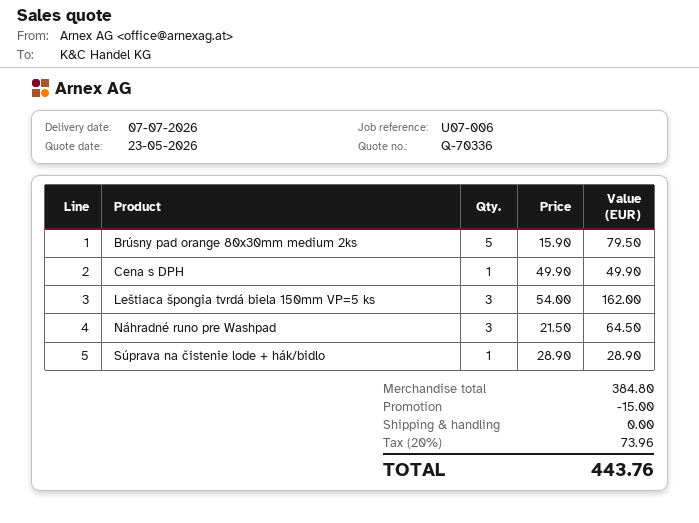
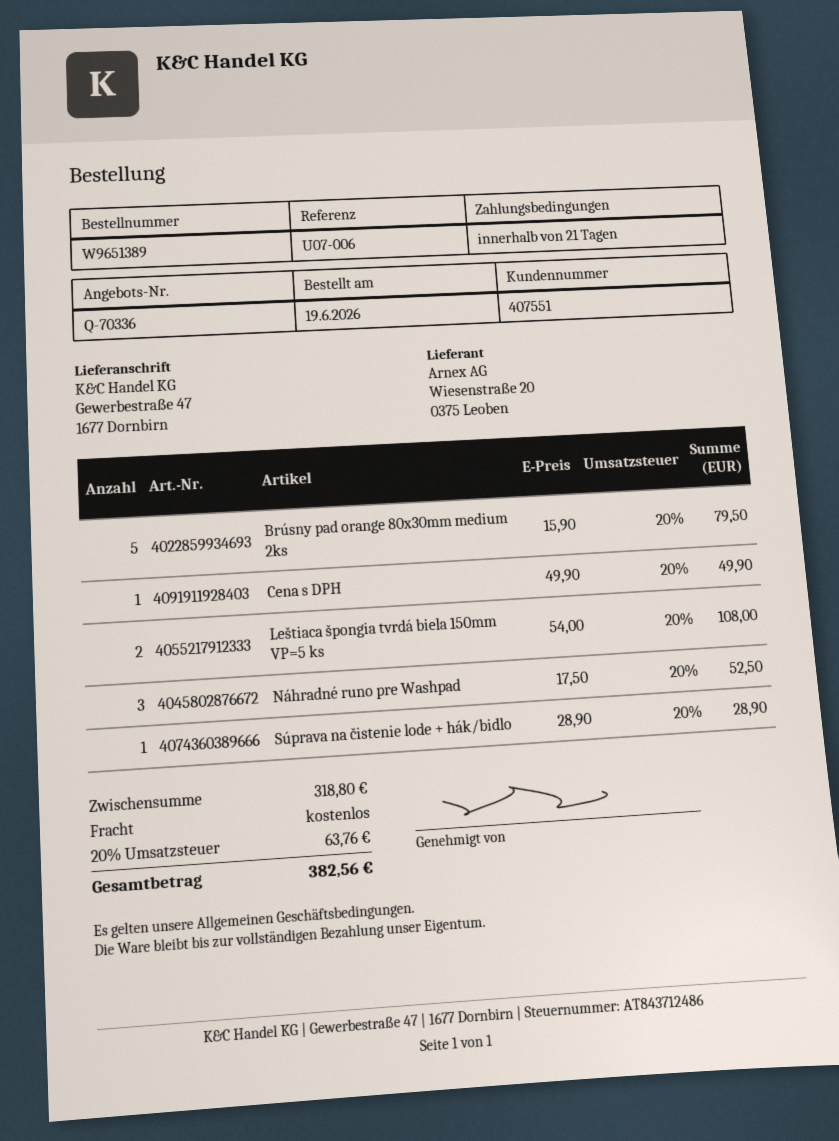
Leštiaca špongia tvrdá biela 150mm VP=5 ks: 3 x 54.00 = 162.00 -> 2 x 54.00 = 108.00
Náhradné runo pre Washpad: 3 x 21.50 = 64.50 -> 3 x 17.50 = 52.50
subtotal: 384.80 -> 318.80
discount: 15.00 -> none
tax: 20% = 73.96 -> 20% = 63.76
total: 443.76 -> 382.56

